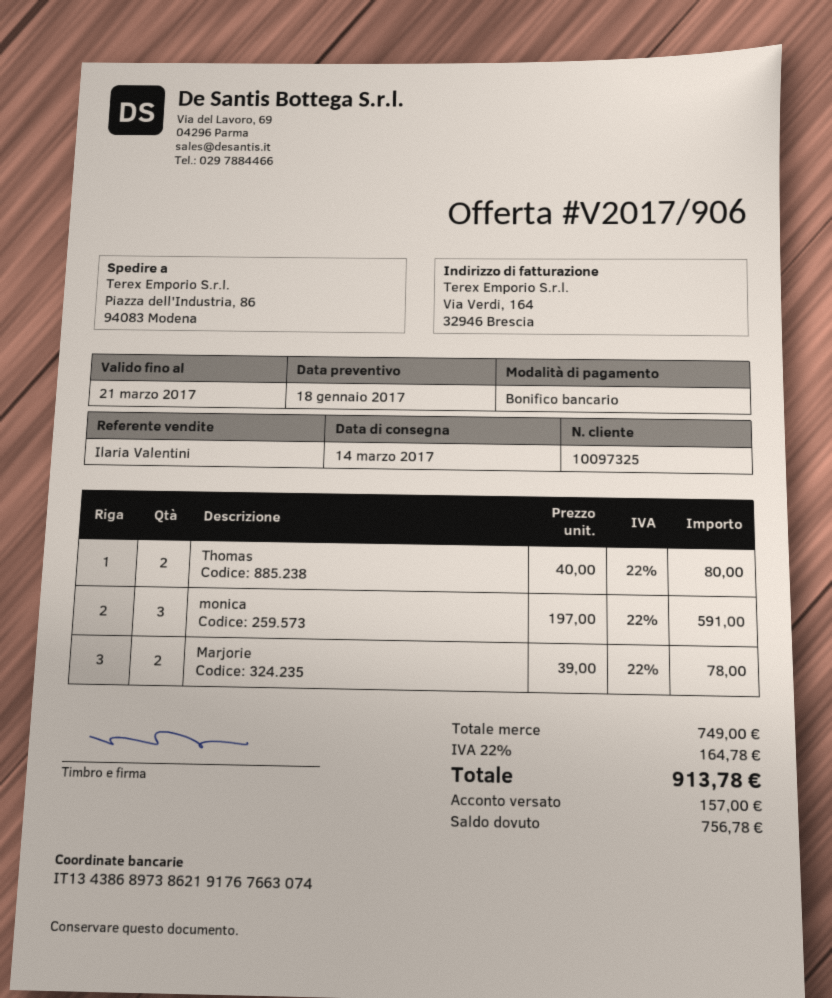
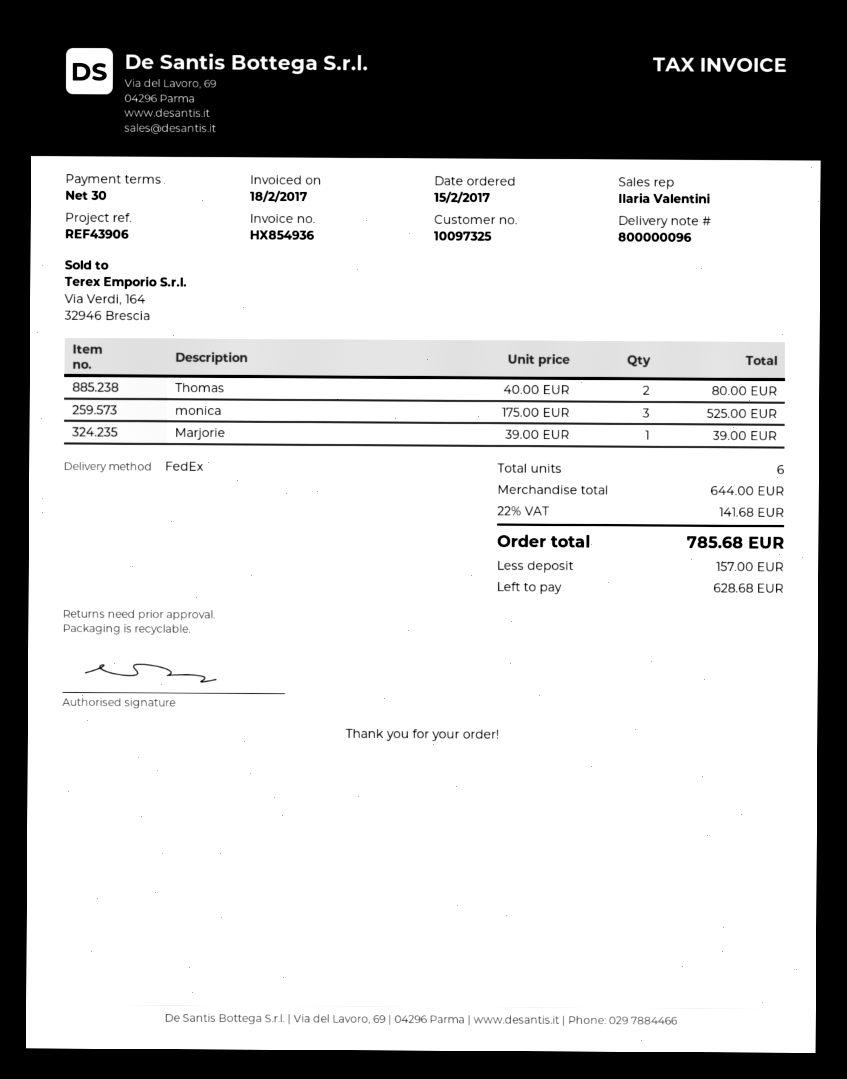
monica: 3 x 197.00 = 591.00 -> 3 x 175.00 = 525.00
Marjorie: 2 x 39.00 = 78.00 -> 1 x 39.00 = 39.00
subtotal: 749.00 -> 644.00
tax: 22% = 164.78 -> 22% = 141.68
total: 913.78 -> 785.68
balance: 756.78 -> 628.68

